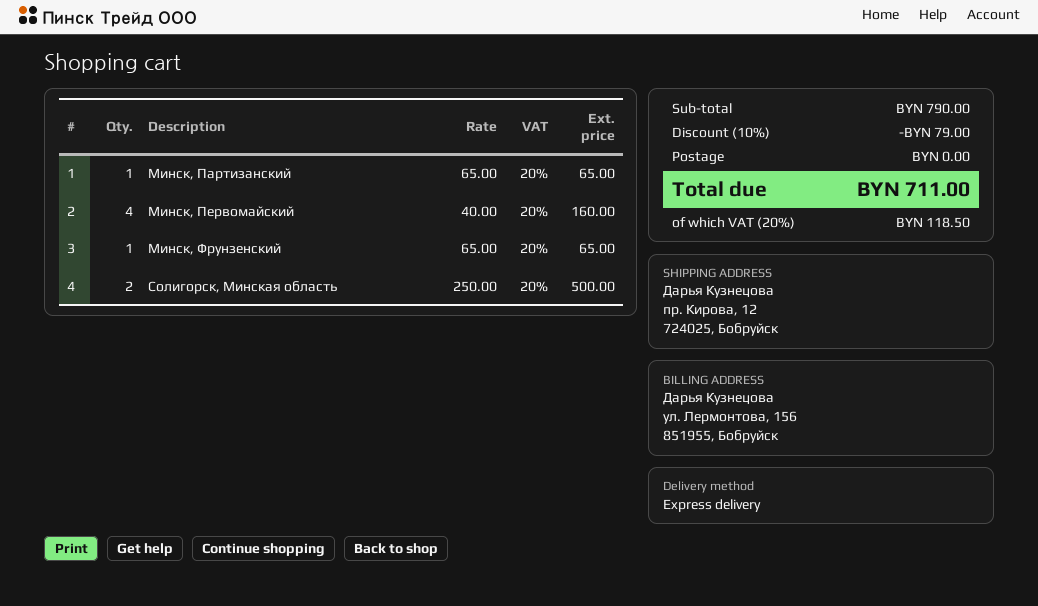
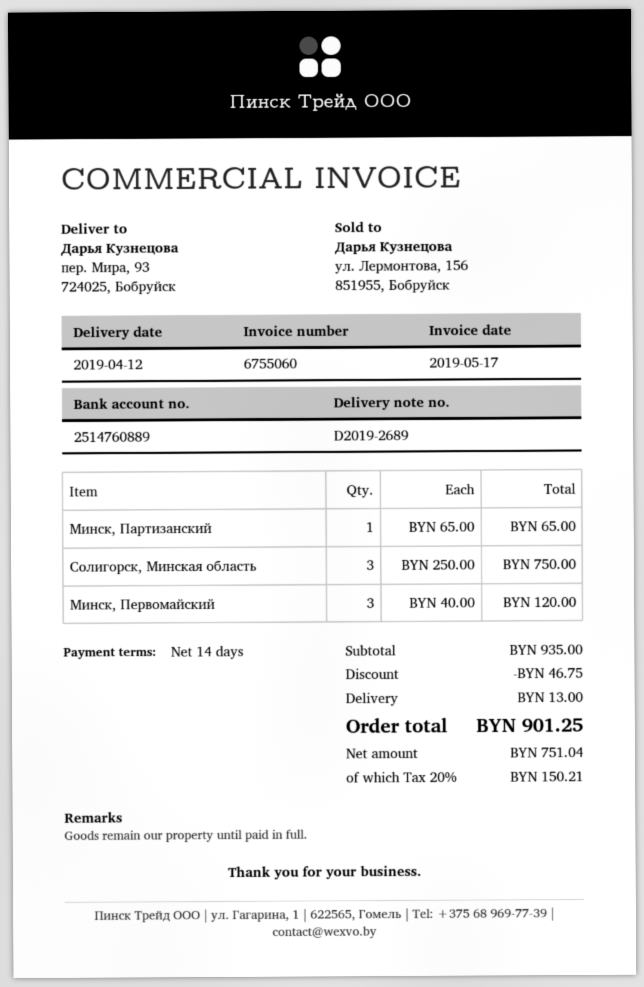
ship to: пр. Кирова, 12, 724025, Бобруйск -> пер. Мира, 93, 724025, Бобруйск
Минск, Первомайский: 4 x 40.00 = 160.00 -> 3 x 40.00 = 120.00
Минск, Фрунзенский: 1 x 65.00 = 65.00 -> none
Солигорск, Минская область: 2 x 250.00 = 500.00 -> 3 x 250.00 = 750.00
subtotal: 790.00 -> 935.00
discount: 79.00 -> 46.75
shipping: 0.00 -> 13.00
tax: 20% = 118.50 -> 20% = 150.21
total: 711.00 -> 901.25

